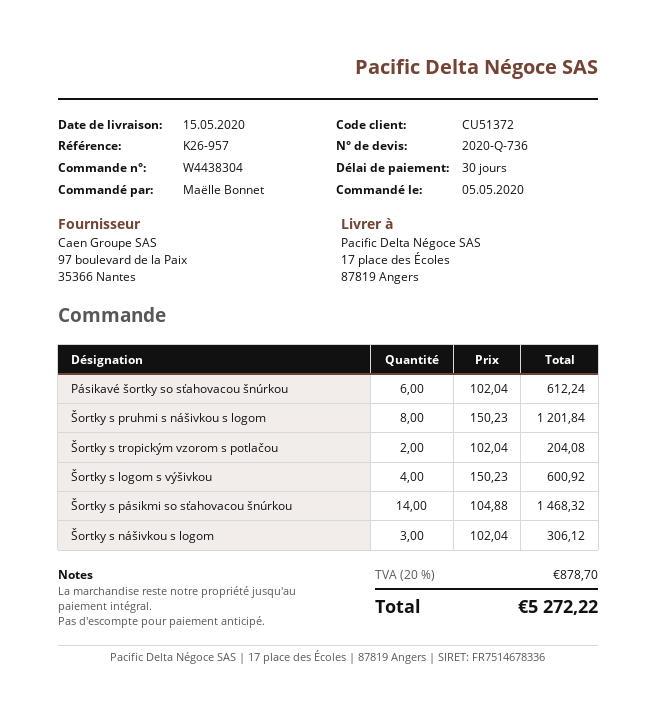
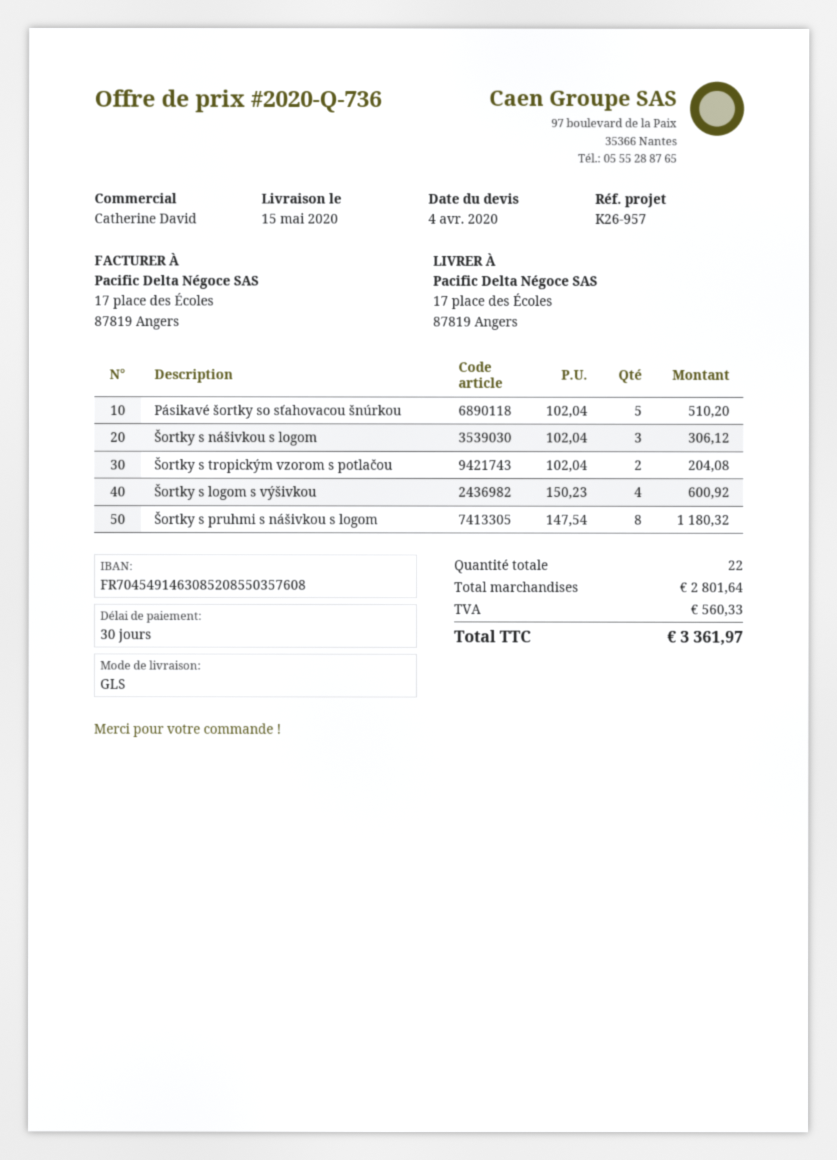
Pásikavé šortky so sťahovacou šnúrkou: 6 x 102.04 = 612.24 -> 5 x 102.04 = 510.20
Šortky s pruhmi s nášivkou s logom: 8 x 150.23 = 1201.84 -> 8 x 147.54 = 1180.32
Šortky s pásikmi so sťahovacou šnúrkou: 14 x 104.88 = 1468.32 -> none
tax: 878.70 -> 560.33
total: 5272.22 -> 3361.97

